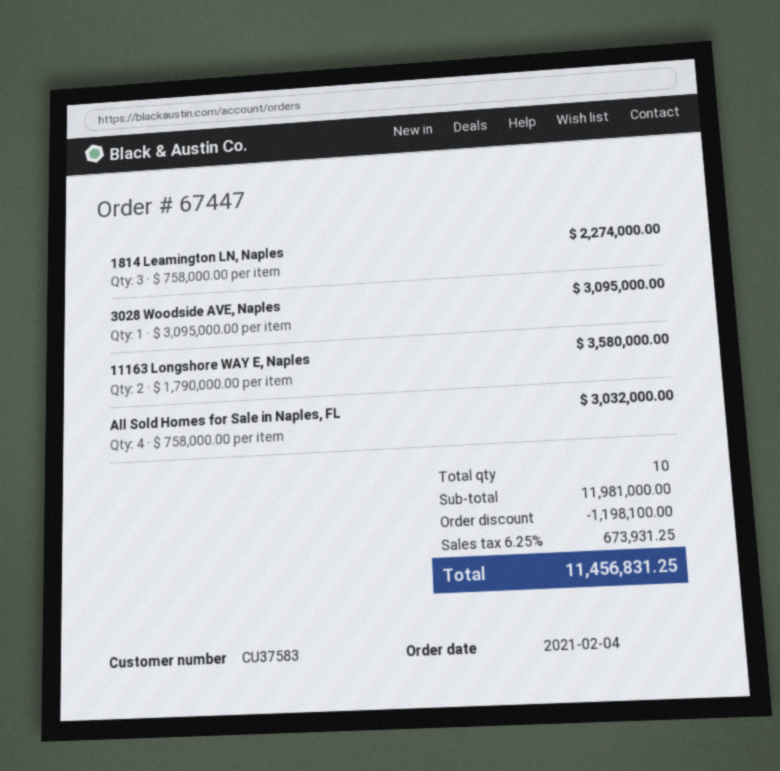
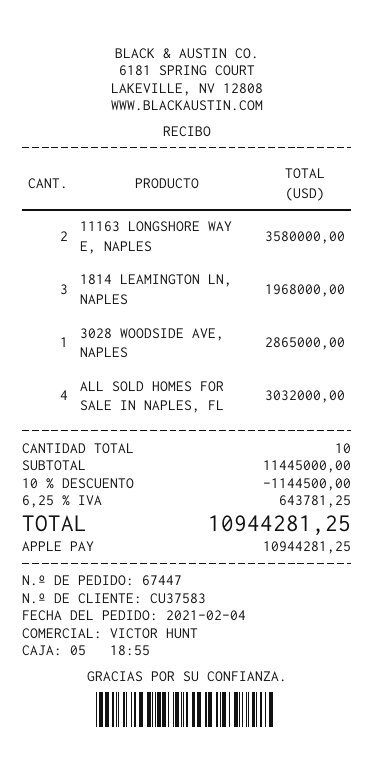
1814 Leamington LN, Naples: 3 for 2274000.00 -> 3 for 1968000.00
3028 Woodside AVE, Naples: 1 for 3095000.00 -> 1 for 2865000.00
subtotal: 11981000.00 -> 11445000.00
discount: 1198100.00 -> 1144500.00
tax: 6.25% = 673931.25 -> 6.25% = 643781.25
total: 11456831.25 -> 10944281.25

